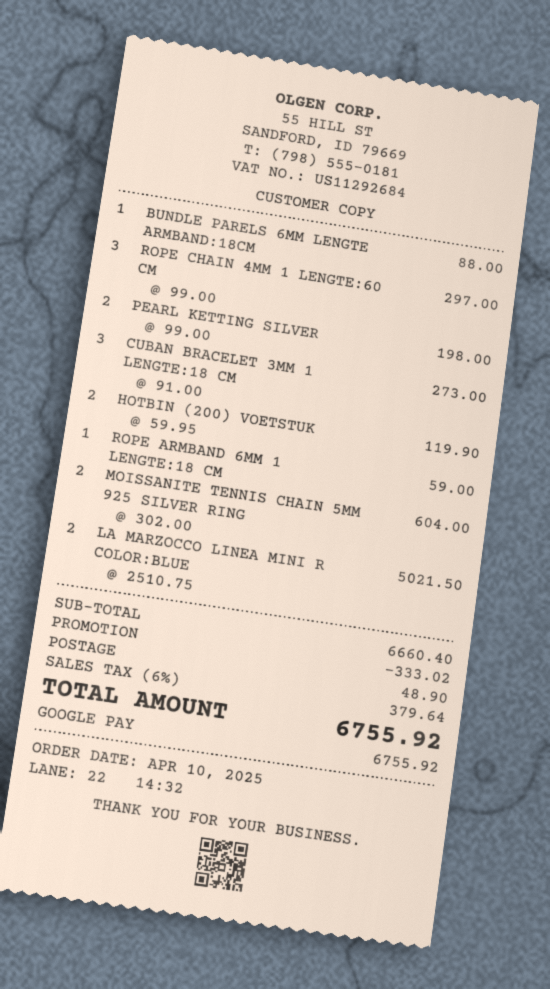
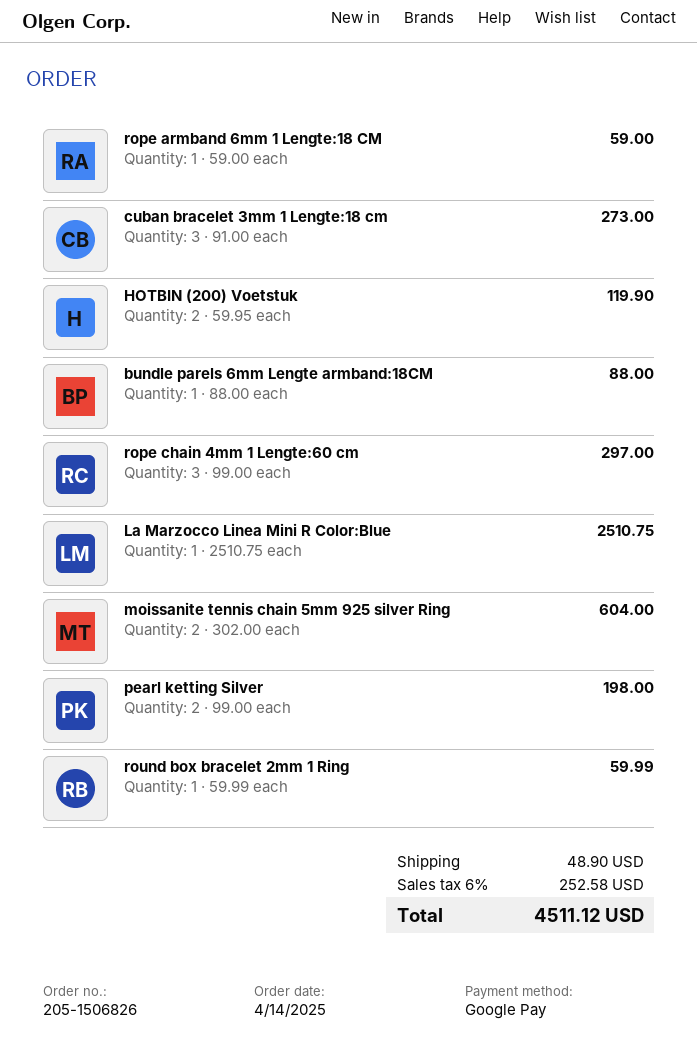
order date: 2025-04-10 -> 2025-04-14
LA MARZOCCO LINEA MINI R COLOR:BLUE: 2 x 2510.75 = 5021.50 -> 1 x 2510.75 = 2510.75
round box bracelet 2mm 1 Ring: none -> 1 x 59.99 = 59.99
discount: 333.02 -> none
tax: 6% = 379.64 -> 6% = 252.58
total: 6755.92 -> 4511.12

